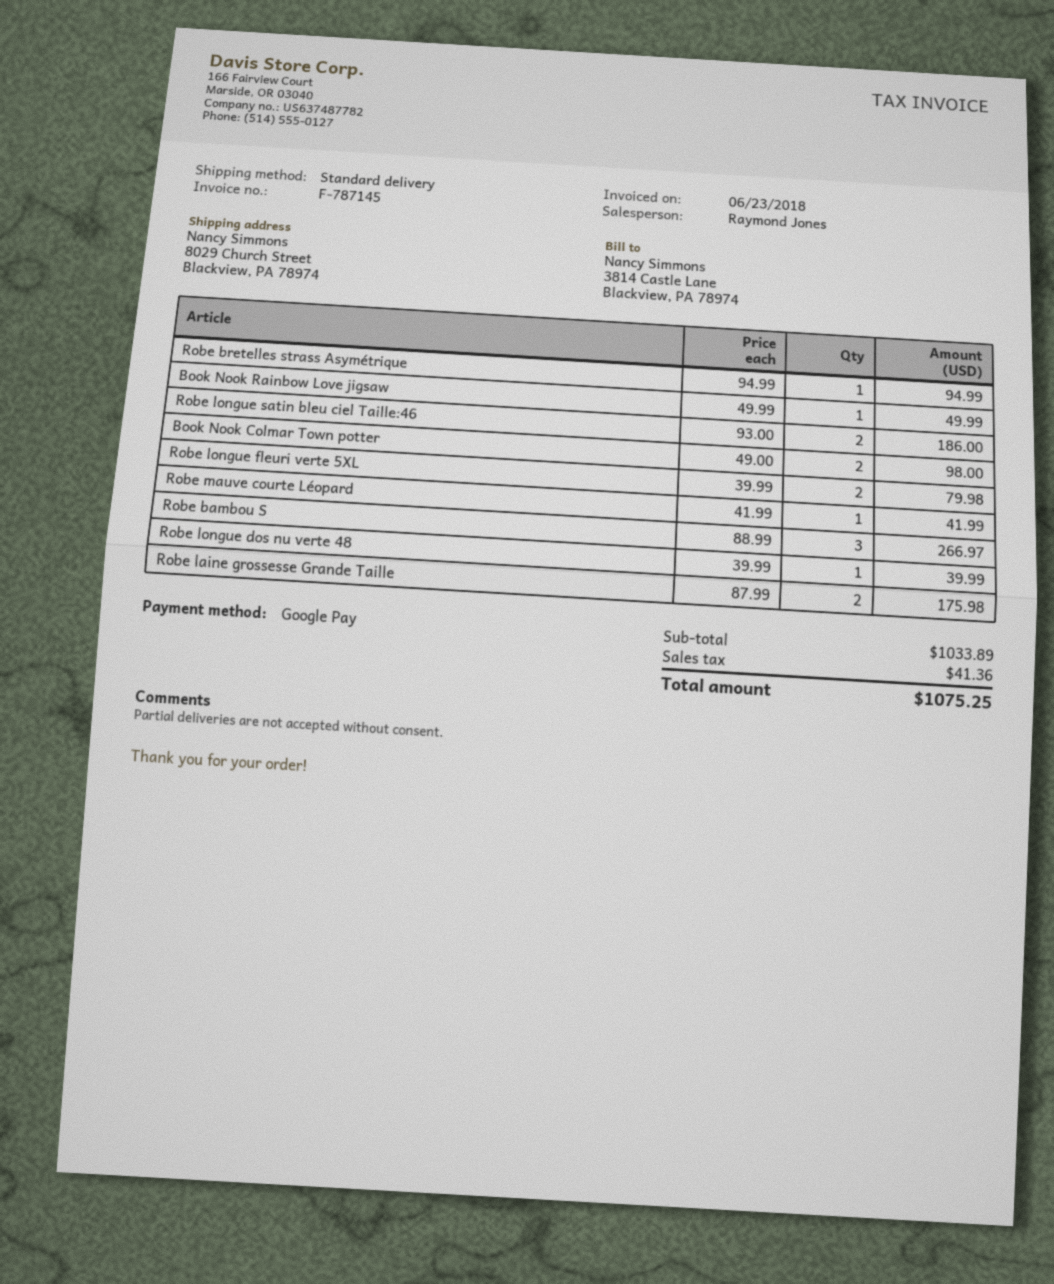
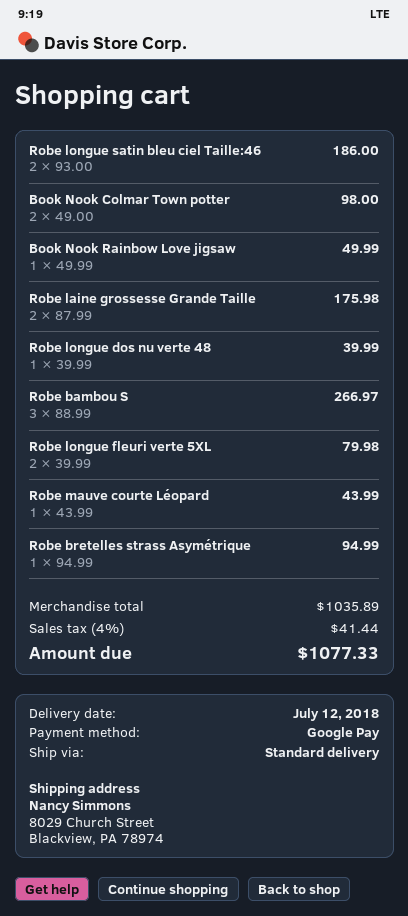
Robe mauve courte Léopard: 1 x 41.99 = 41.99 -> 1 x 43.99 = 43.99
subtotal: 1033.89 -> 1035.89
tax: 41.36 -> 41.44
total: 1075.25 -> 1077.33

